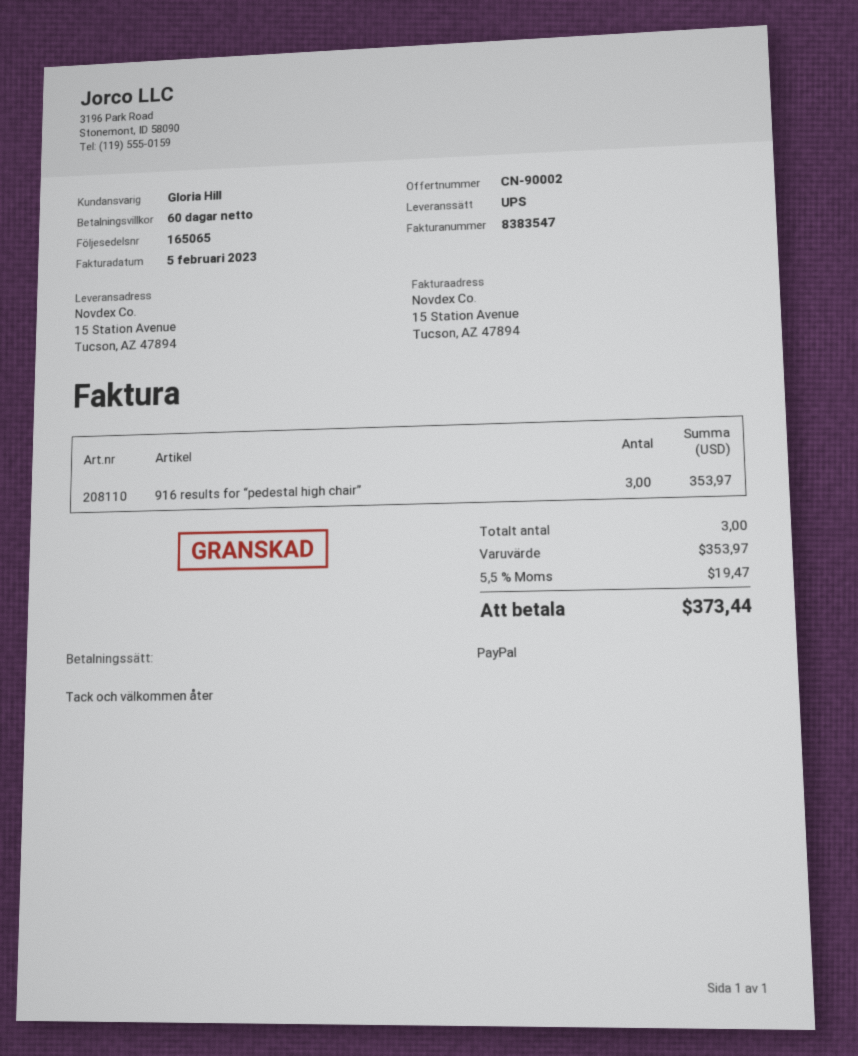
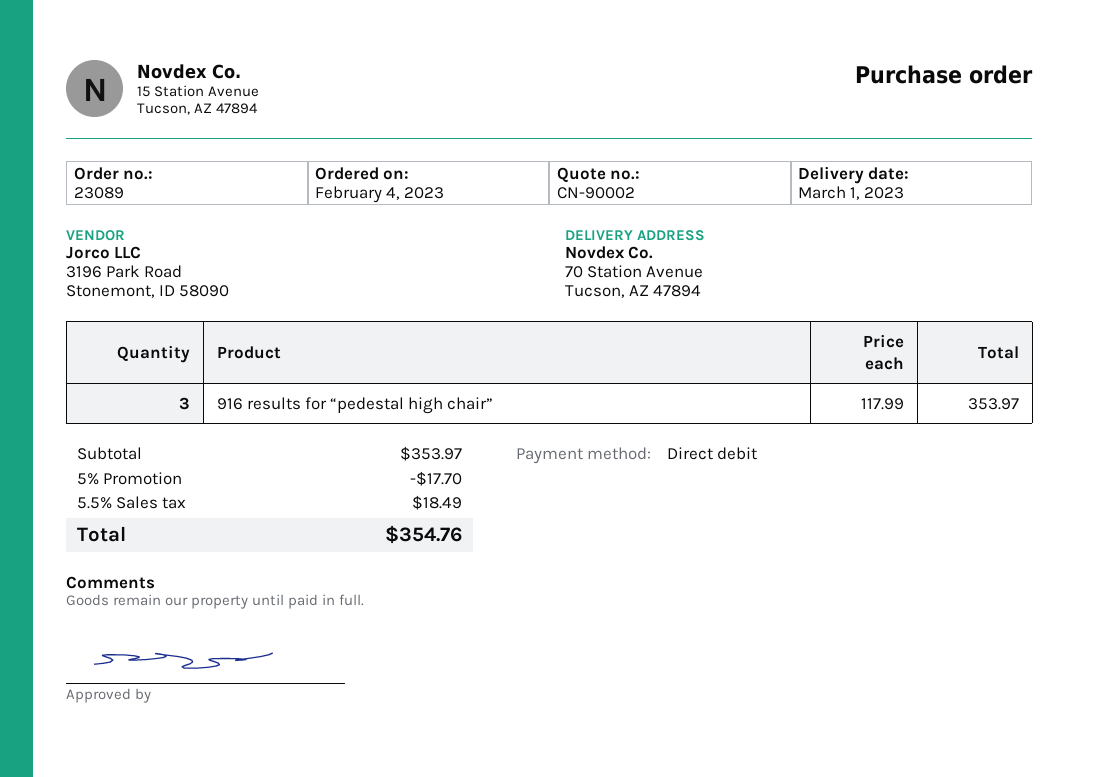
payment method: PayPal -> direct debit
ship to: 15 Station Avenue, Tucson, AZ 47894 -> 70 Station Avenue, Tucson, AZ 47894
discount: none -> 5% = 17.70
tax: 5.5% = 19.47 -> 5.5% = 18.49
total: 373.44 -> 354.76

